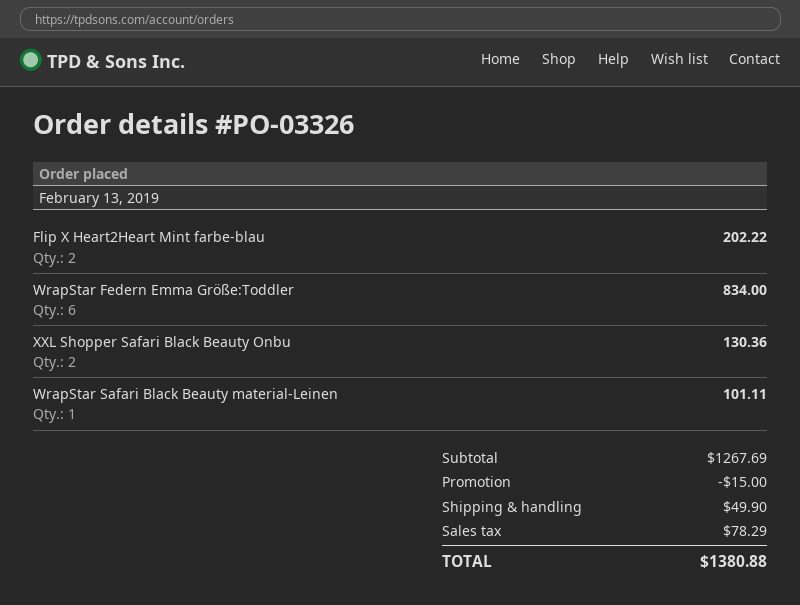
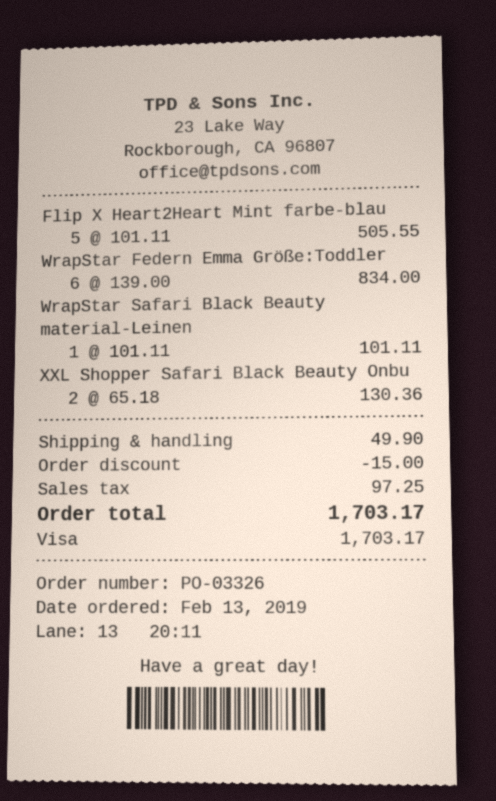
Flip X Heart2Heart Mint farbe-blau: 2 for 202.22 -> 5 for 505.55
tax: 78.29 -> 97.25
total: 1380.88 -> 1703.17

